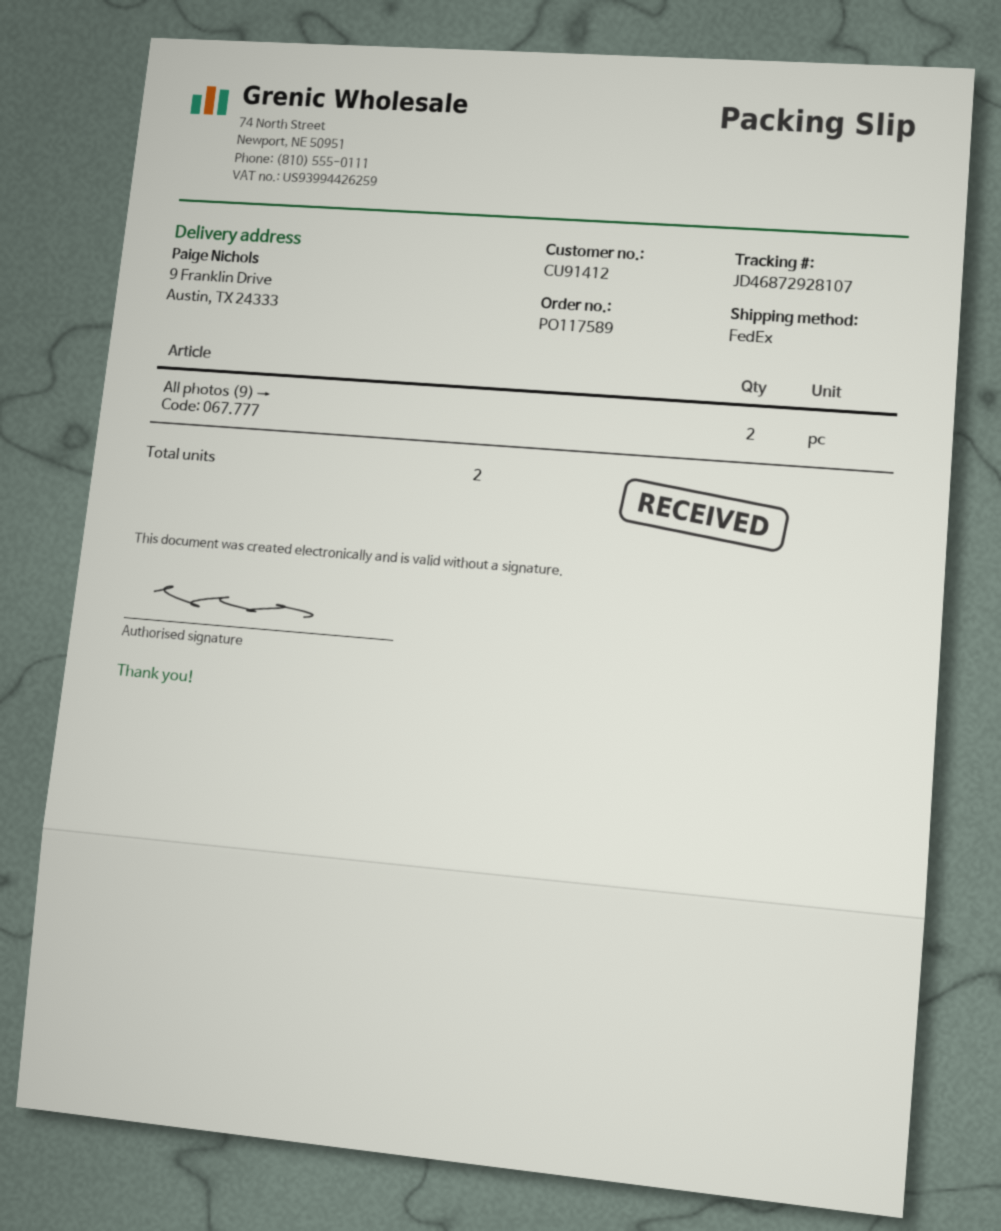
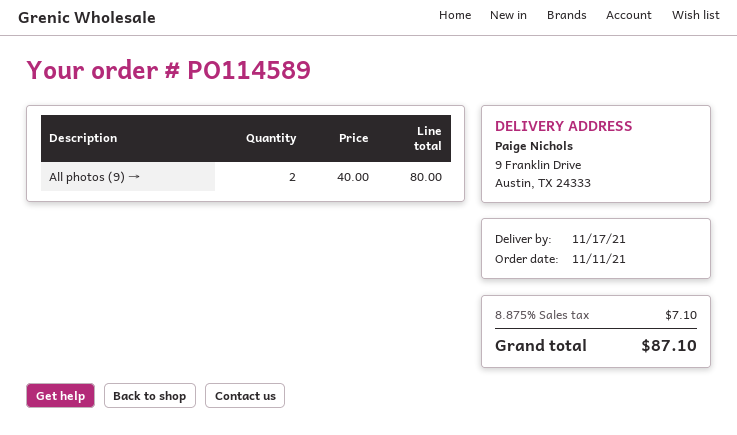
order number: PO117589 -> PO114589

